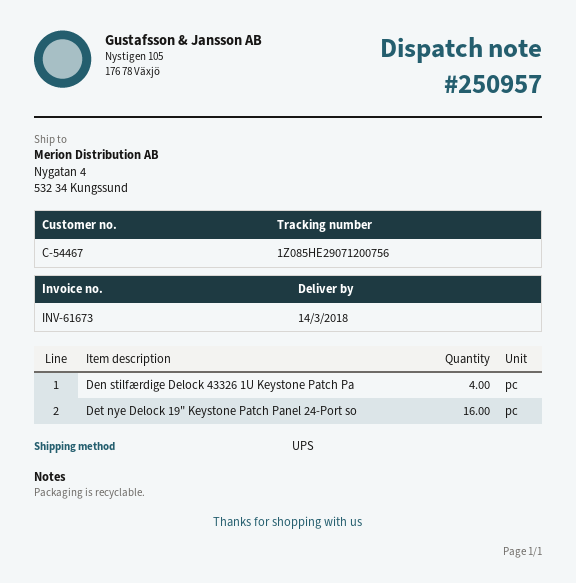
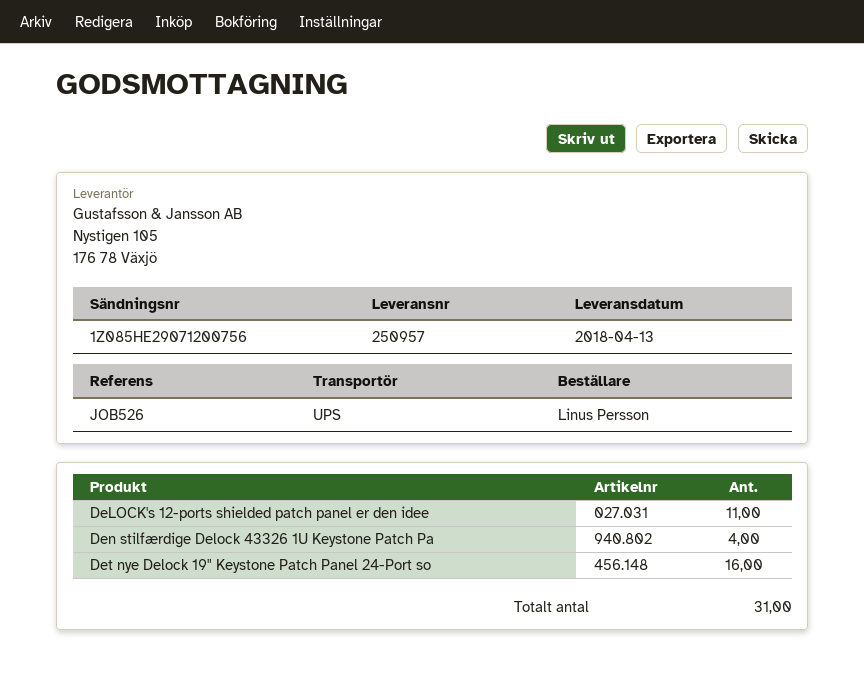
delivery date: 2018-03-14 -> 2018-04-13
DeLOCK's 12-ports shielded patch panel er den idee: none -> 11

